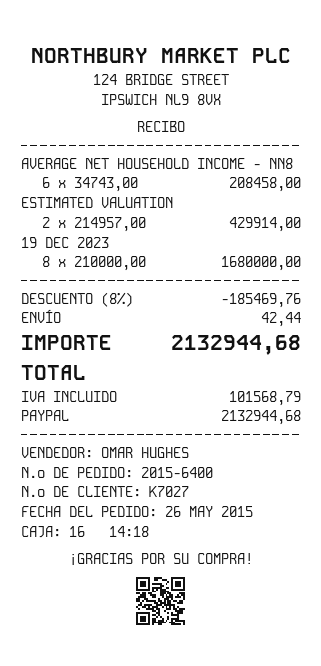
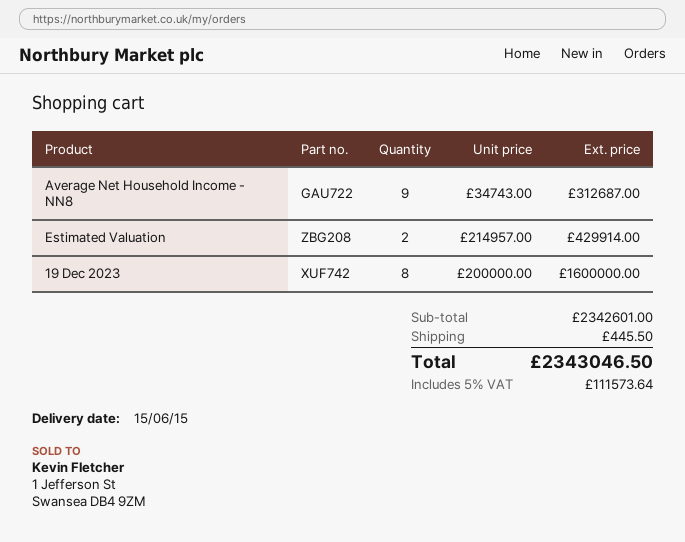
AVERAGE NET HOUSEHOLD INCOME - NN8: 6 x 34743.00 = 208458.00 -> 9 x 34743.00 = 312687.00
19 DEC 2023: 8 x 210000.00 = 1680000.00 -> 8 x 200000.00 = 1600000.00
discount: 8% = 185469.76 -> none
shipping: 42.44 -> 445.50
tax: 101568.79 -> 111573.64
total: 2132944.68 -> 2343046.50

